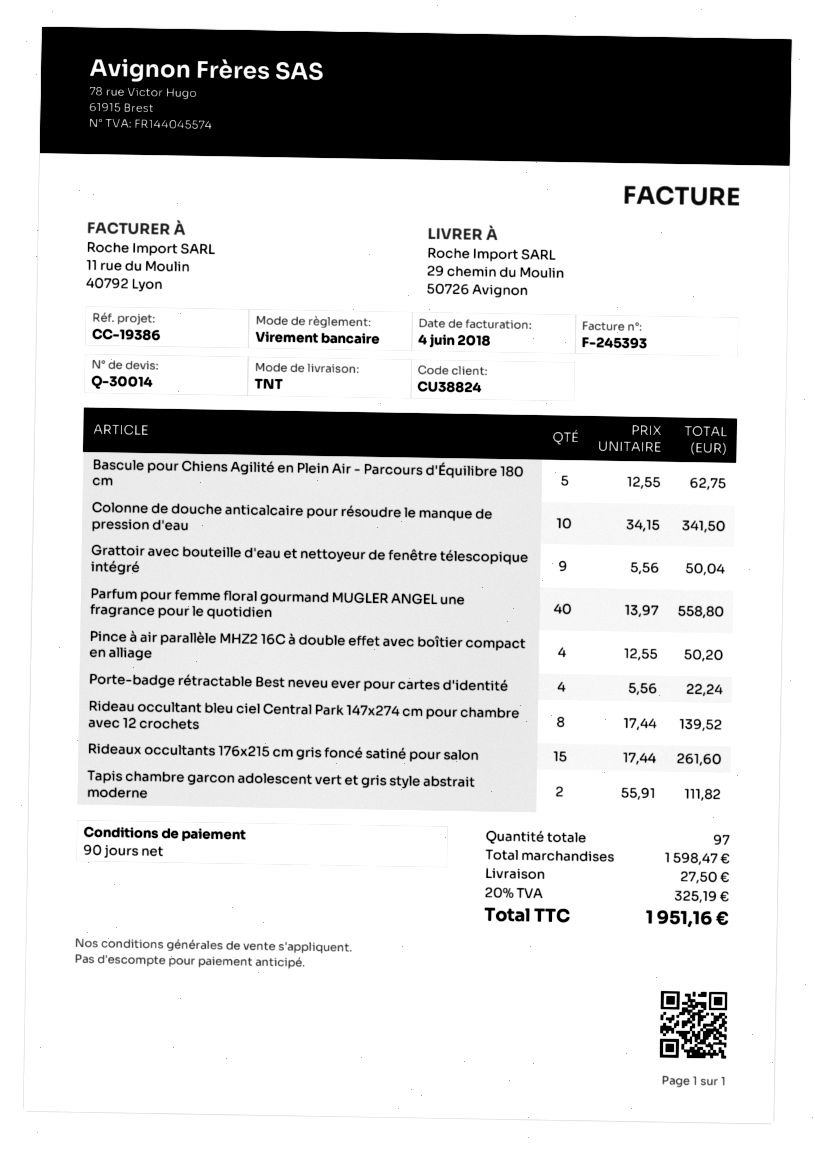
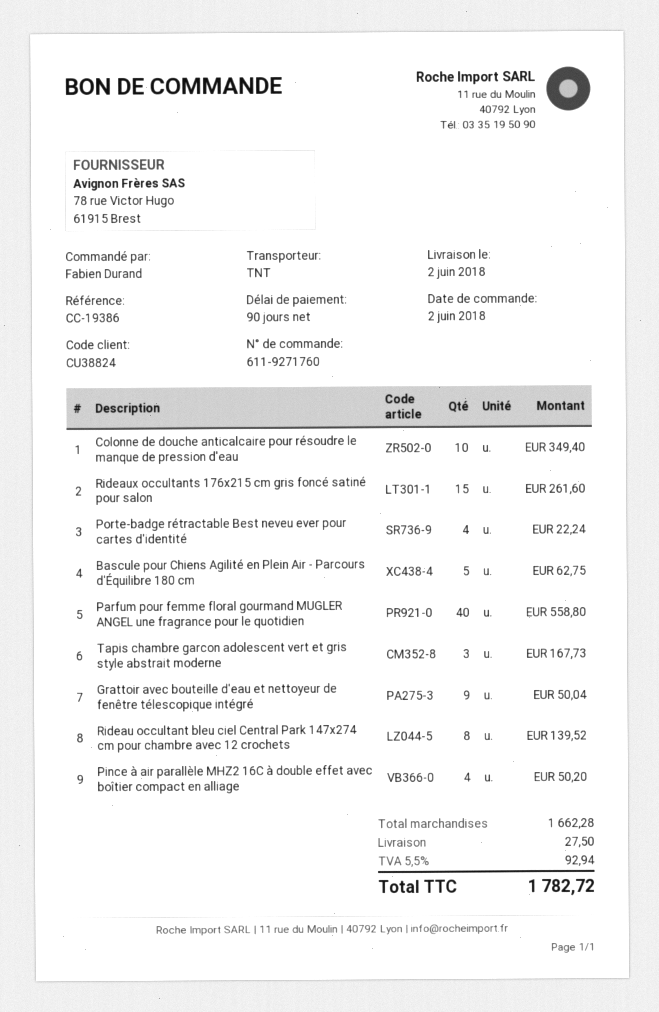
Colonne de douche anticalcaire pour résoudre le manque de pression d'eau: 10 for 341.50 -> 10 for 349.40
Tapis chambre garcon adolescent vert et gris style abstrait moderne: 2 for 111.82 -> 3 for 167.73
subtotal: 1598.47 -> 1662.28
tax: 20% = 325.19 -> 5.5% = 92.94
total: 1951.16 -> 1782.72

